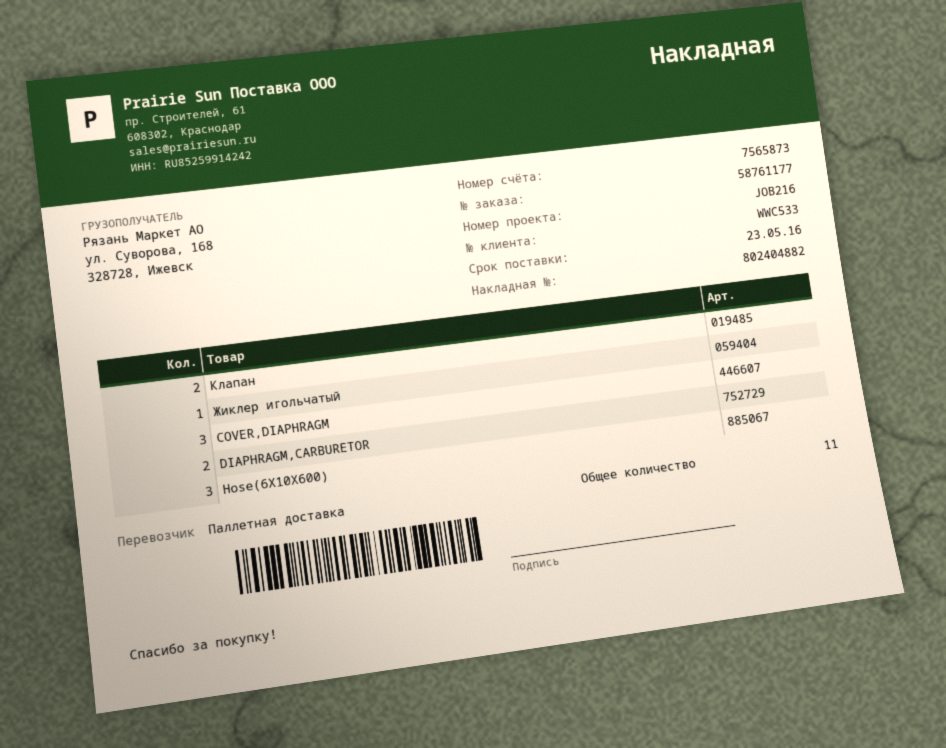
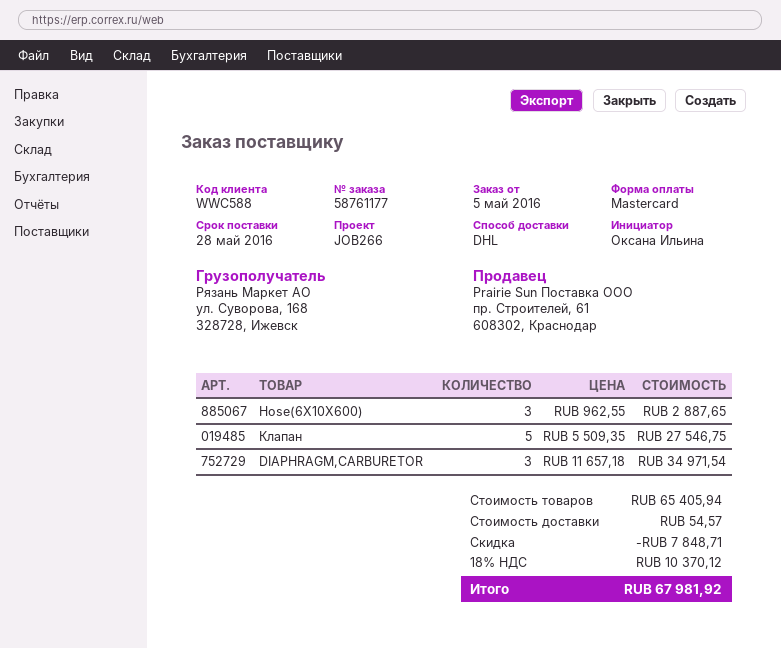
delivery date: 2016-05-23 -> 2016-05-28
customer number: WWC533 -> WWC588
reference: JOB216 -> JOB266
shipping method: pallet freight -> DHL
Клапан: 2 -> 5
Жиклер игольчатый: 1 -> none
COVER,DIAPHRAGM: 3 -> none
DIAPHRAGM,CARBURETOR: 2 -> 3

